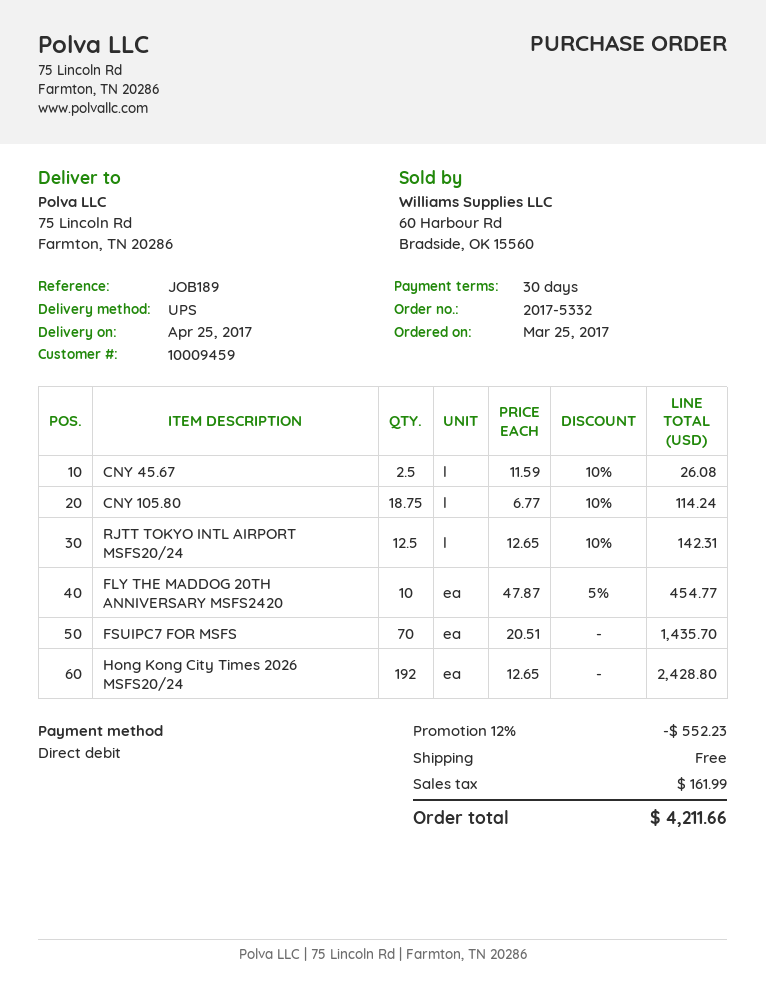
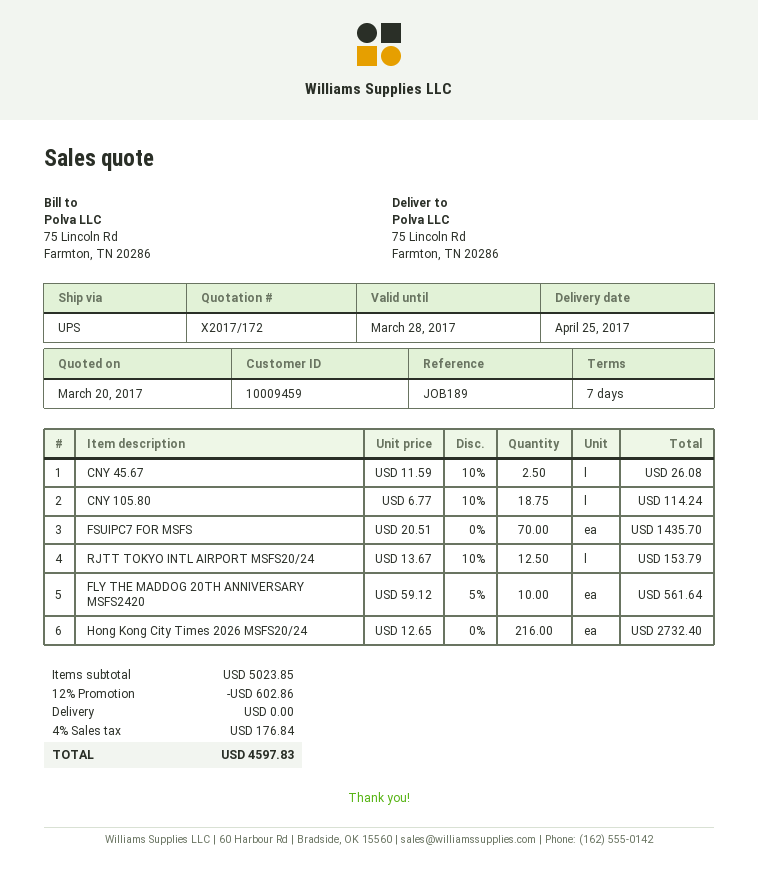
payment terms: 30 days -> 7 days
RJTT TOKYO INTL AIRPORT MSFS20/24: 12.5 x 12.65 - 10% = 142.31 -> 12.5 x 13.67 - 10% = 153.79
FLY THE MADDOG 20TH ANNIVERSARY MSFS2420: 10 x 47.87 - 5% = 454.77 -> 10 x 59.12 - 5% = 561.64
Hong Kong City Times 2026 MSFS20/24: 192 x 12.65 = 2428.80 -> 216 x 12.65 = 2732.40
discount: 12% = 552.23 -> 12% = 602.86
tax: 161.99 -> 176.84
total: 4211.66 -> 4597.83

